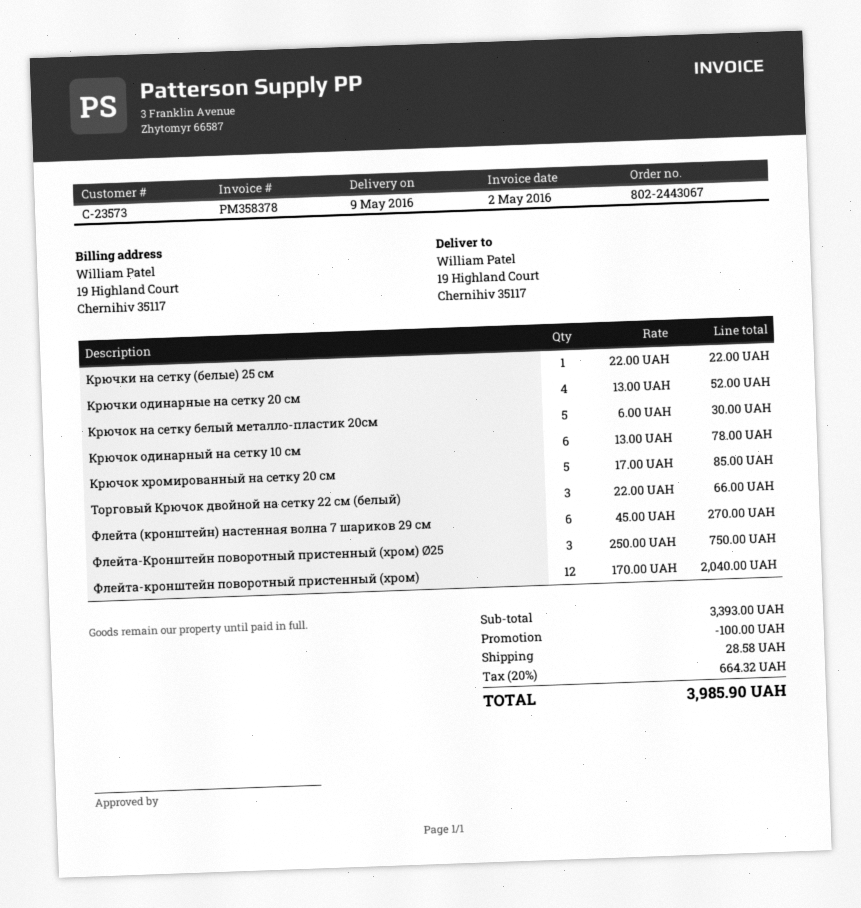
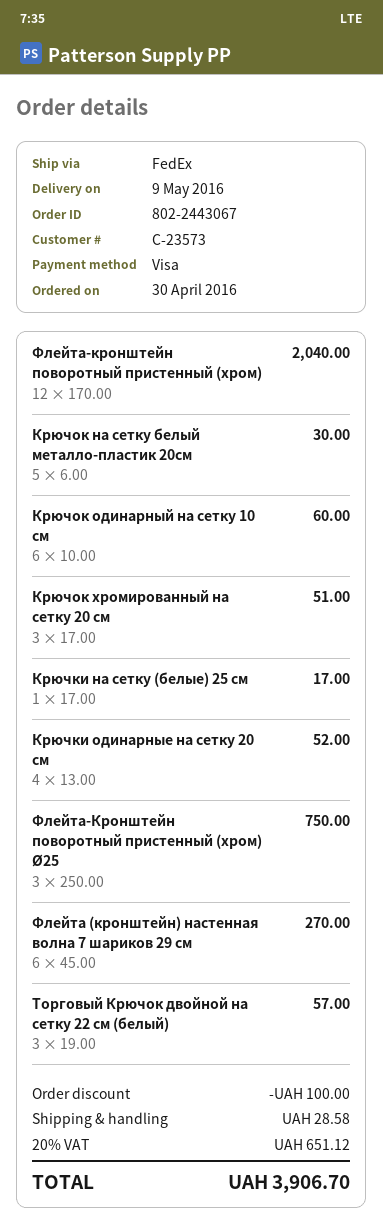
Крючки на сетку (белые) 25 см: 1 x 22.00 = 22.00 -> 1 x 17.00 = 17.00
Крючок одинарный на сетку 10 см: 6 x 13.00 = 78.00 -> 6 x 10.00 = 60.00
Крючок хромированный на сетку 20 см: 5 x 17.00 = 85.00 -> 3 x 17.00 = 51.00
Торговый Крючок двойной на сетку 22 см (белый): 3 x 22.00 = 66.00 -> 3 x 19.00 = 57.00
tax: 20% = 664.32 -> 20% = 651.12
total: 3985.90 -> 3906.70

